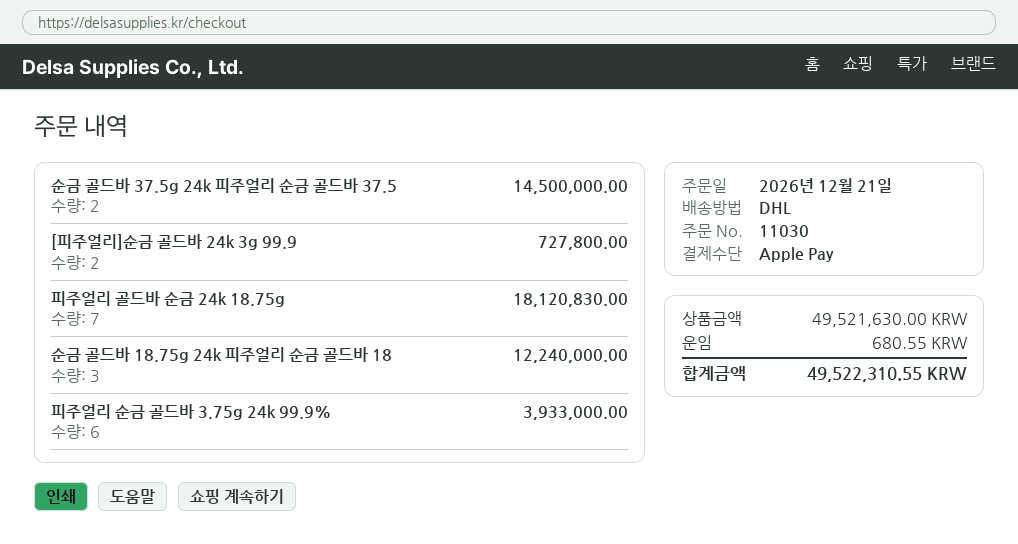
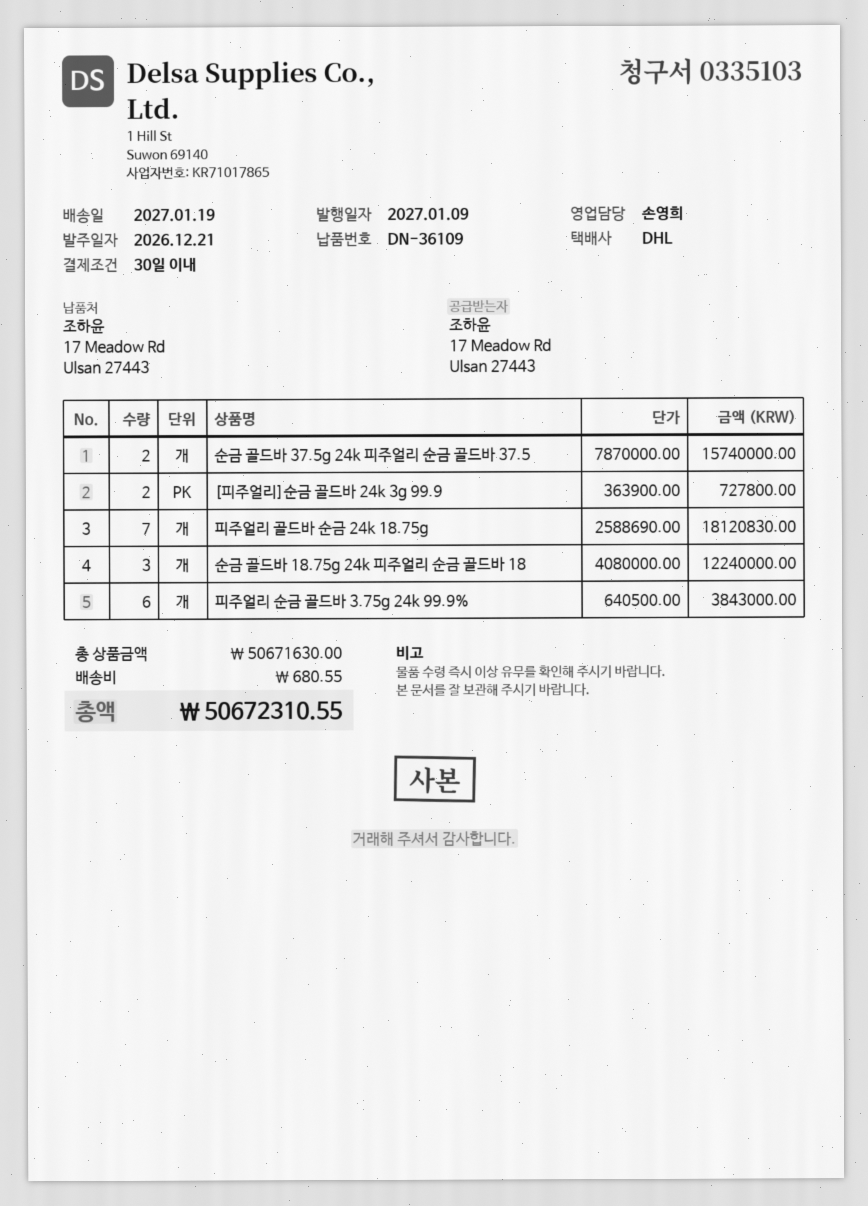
순금 골드바 37.5g 24k 피주얼리 순금 골드바 37.5: 2 for 14500000.00 -> 2 for 15740000.00
피주얼리 순금 골드바 3.75g 24k 99.9%: 6 for 3933000.00 -> 6 for 3843000.00
subtotal: 49521630.00 -> 50671630.00
total: 49522310.55 -> 50672310.55

